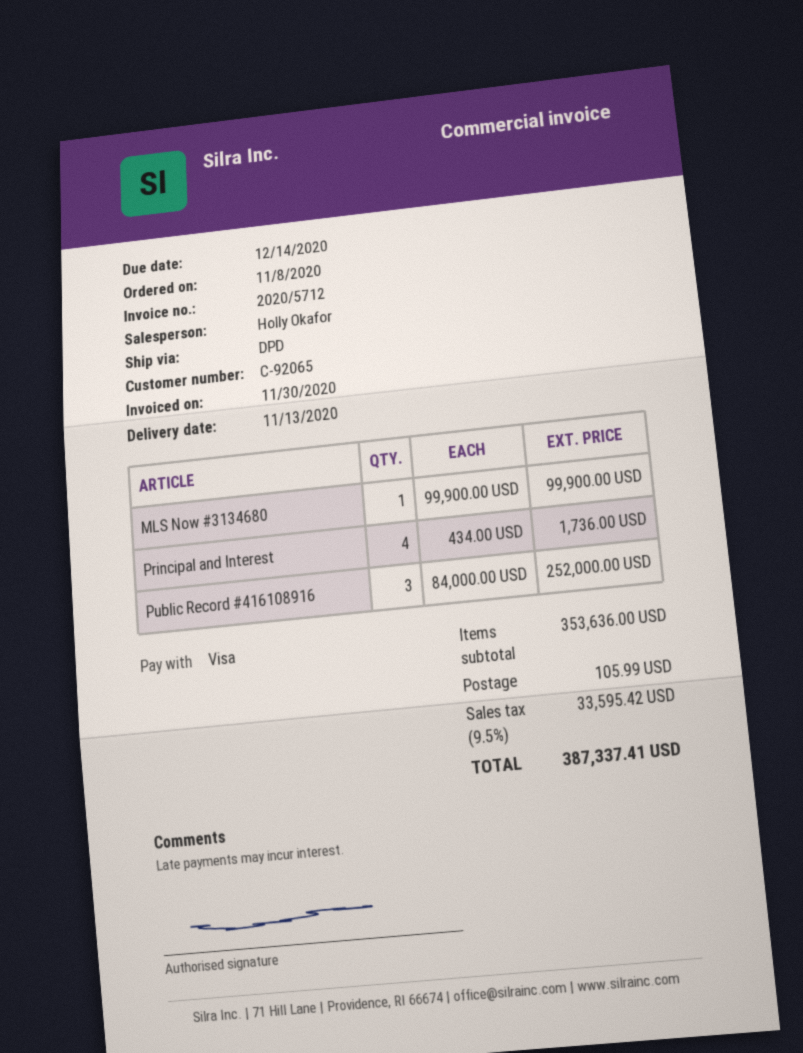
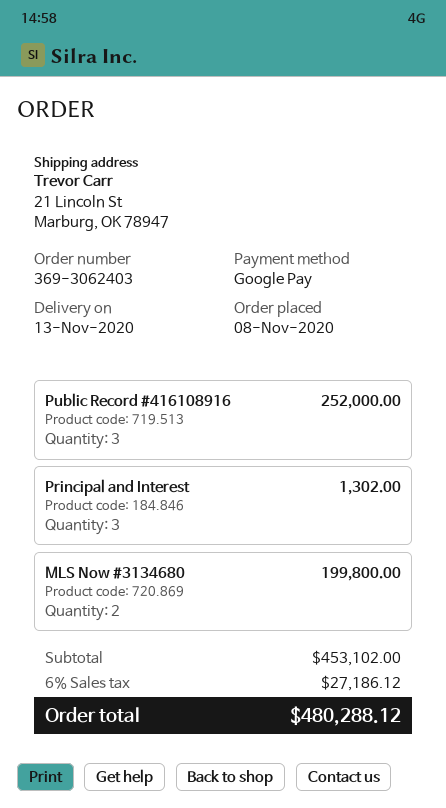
payment method: Visa -> Google Pay
MLS Now #3134680: 1 for 99900.00 -> 2 for 199800.00
Principal and Interest: 4 for 1736.00 -> 3 for 1302.00
subtotal: 353636.00 -> 453102.00
shipping: 105.99 -> none
tax: 9.5% = 33595.42 -> 6% = 27186.12
total: 387337.41 -> 480288.12

